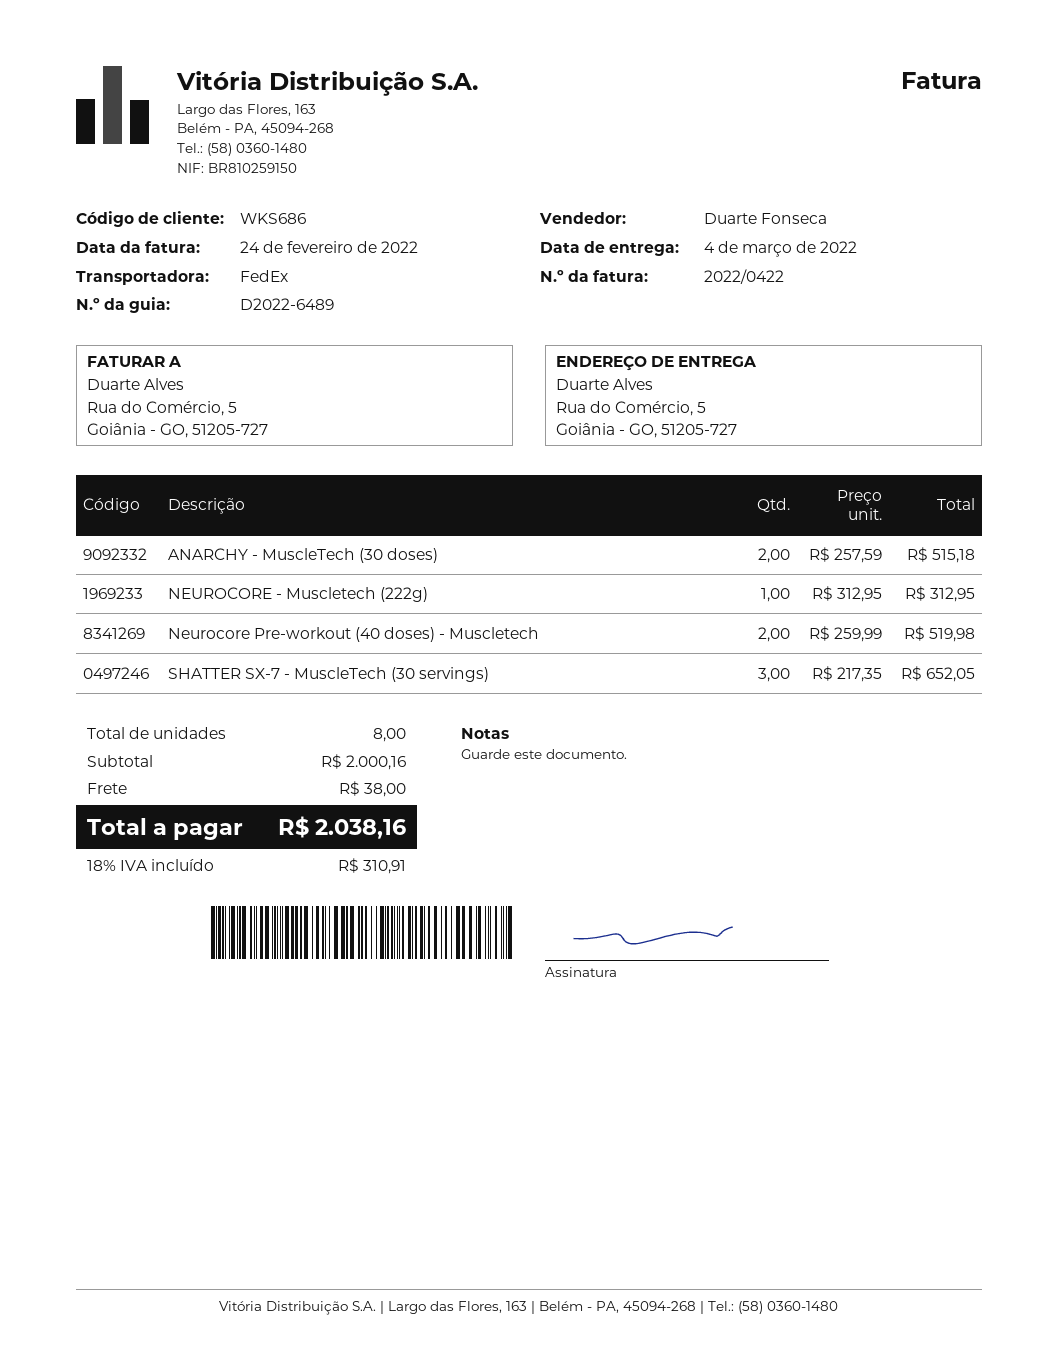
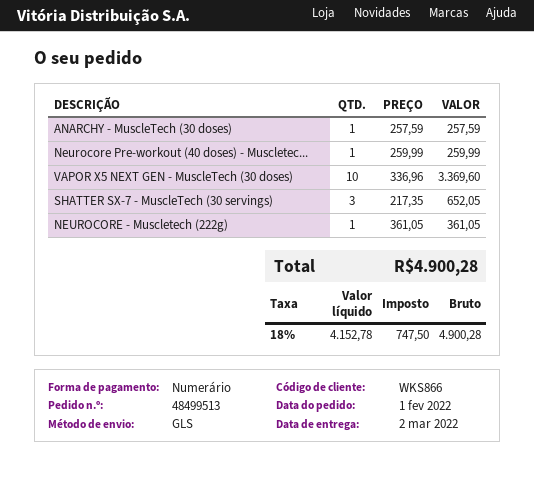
delivery date: 2022-03-04 -> 2022-03-02
customer number: WKS686 -> WKS866
shipping method: FedEx -> GLS
ANARCHY - MuscleTech (30 doses): 2 x 257.59 = 515.18 -> 1 x 257.59 = 257.59
NEUROCORE - Muscletech (222g): 1 x 312.95 = 312.95 -> 1 x 361.05 = 361.05
Neurocore Pre-workout (40 doses) - Muscletech: 2 x 259.99 = 519.98 -> 1 x 259.99 = 259.99
VAPOR X5 NEXT GEN - MuscleTech (30 doses): none -> 10 x 336.96 = 3369.60
shipping: 38.00 -> none
tax: 18% = 310.91 -> 18% = 747.50
total: 2038.16 -> 4900.28

